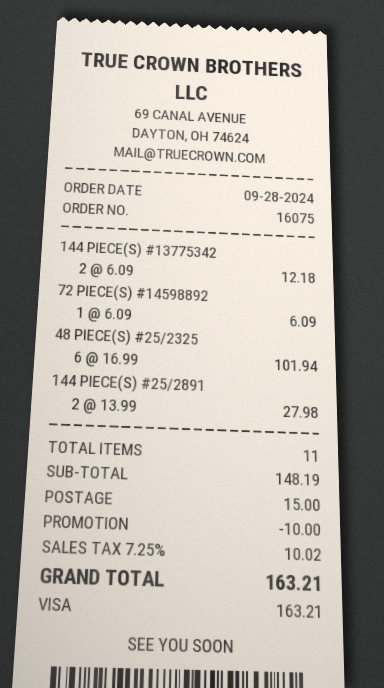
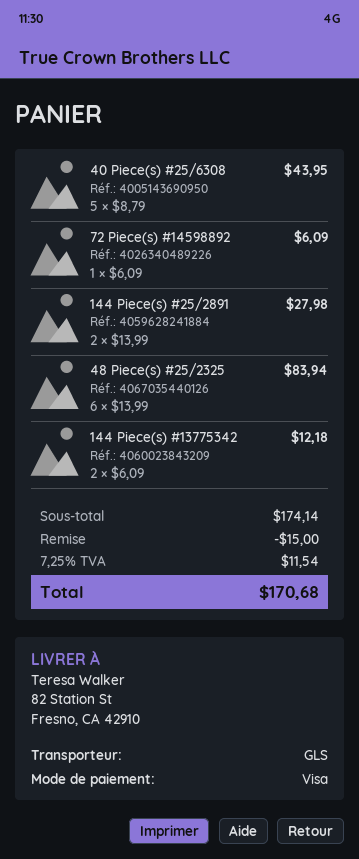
48 PIECE(S) #25/2325: 6 x 16.99 = 101.94 -> 6 x 13.99 = 83.94
40 Piece(s) #25/6308: none -> 5 x 8.79 = 43.95
subtotal: 148.19 -> 174.14
discount: 10.00 -> 15.00
shipping: 15.00 -> none
tax: 7.25% = 10.02 -> 7.25% = 11.54
total: 163.21 -> 170.68

